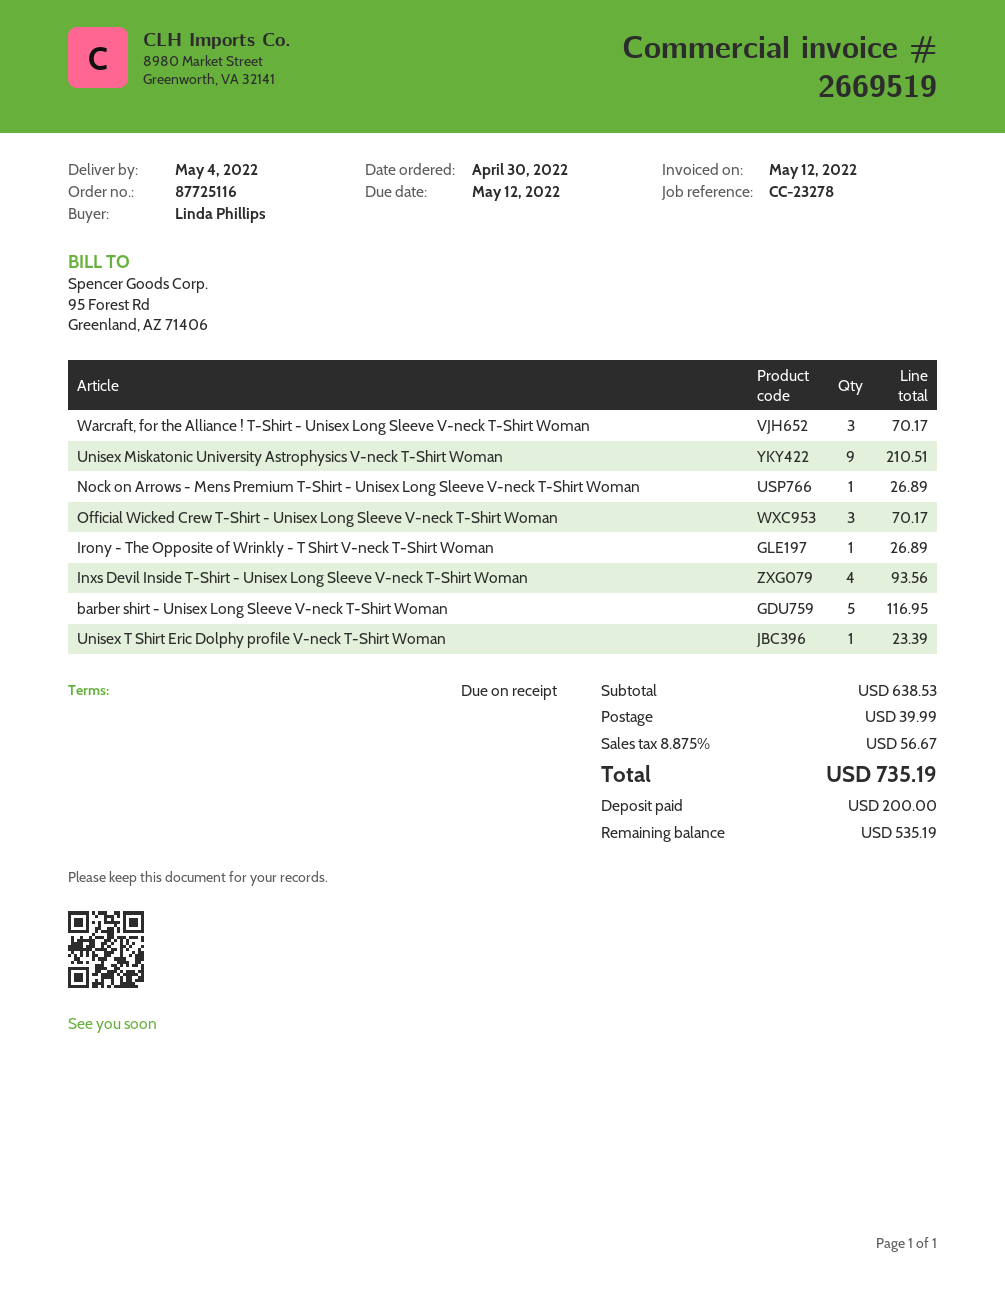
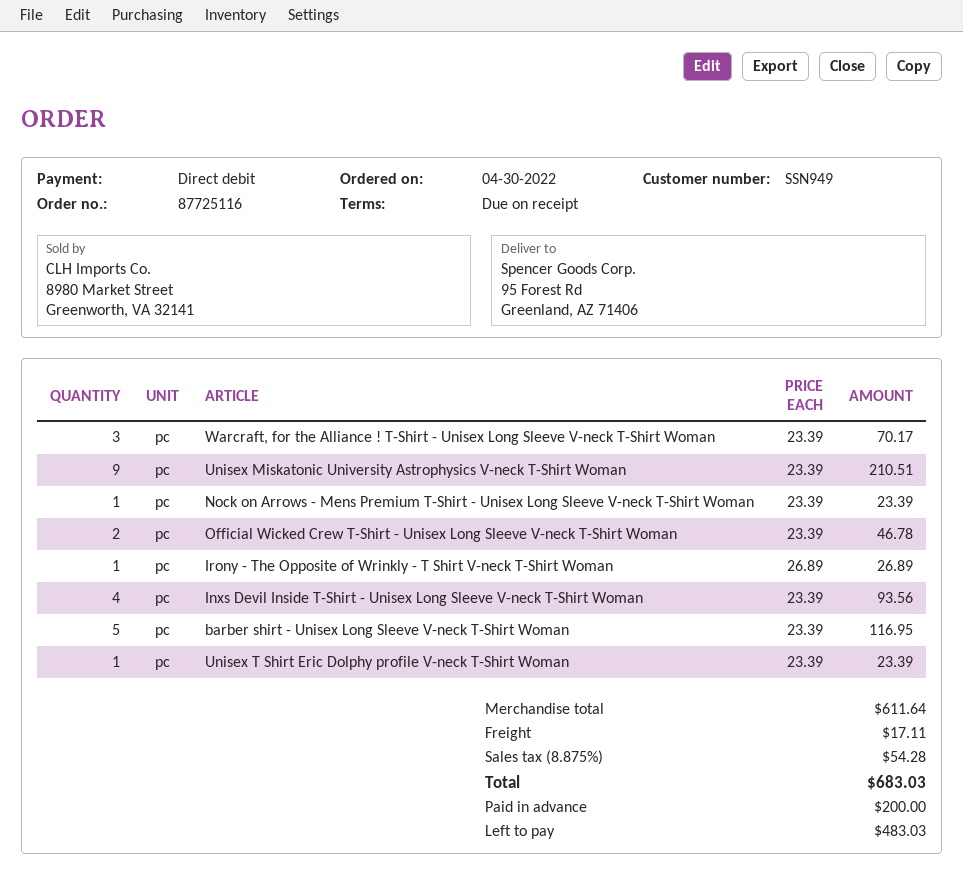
Nock on Arrows - Mens Premium T-Shirt - Unisex Long Sleeve V-neck T-Shirt Woman: 1 for 26.89 -> 1 for 23.39
Official Wicked Crew T-Shirt - Unisex Long Sleeve V-neck T-Shirt Woman: 3 for 70.17 -> 2 for 46.78
subtotal: 638.53 -> 611.64
shipping: 39.99 -> 17.11
tax: 8.875% = 56.67 -> 8.875% = 54.28
total: 735.19 -> 683.03
balance: 535.19 -> 483.03

